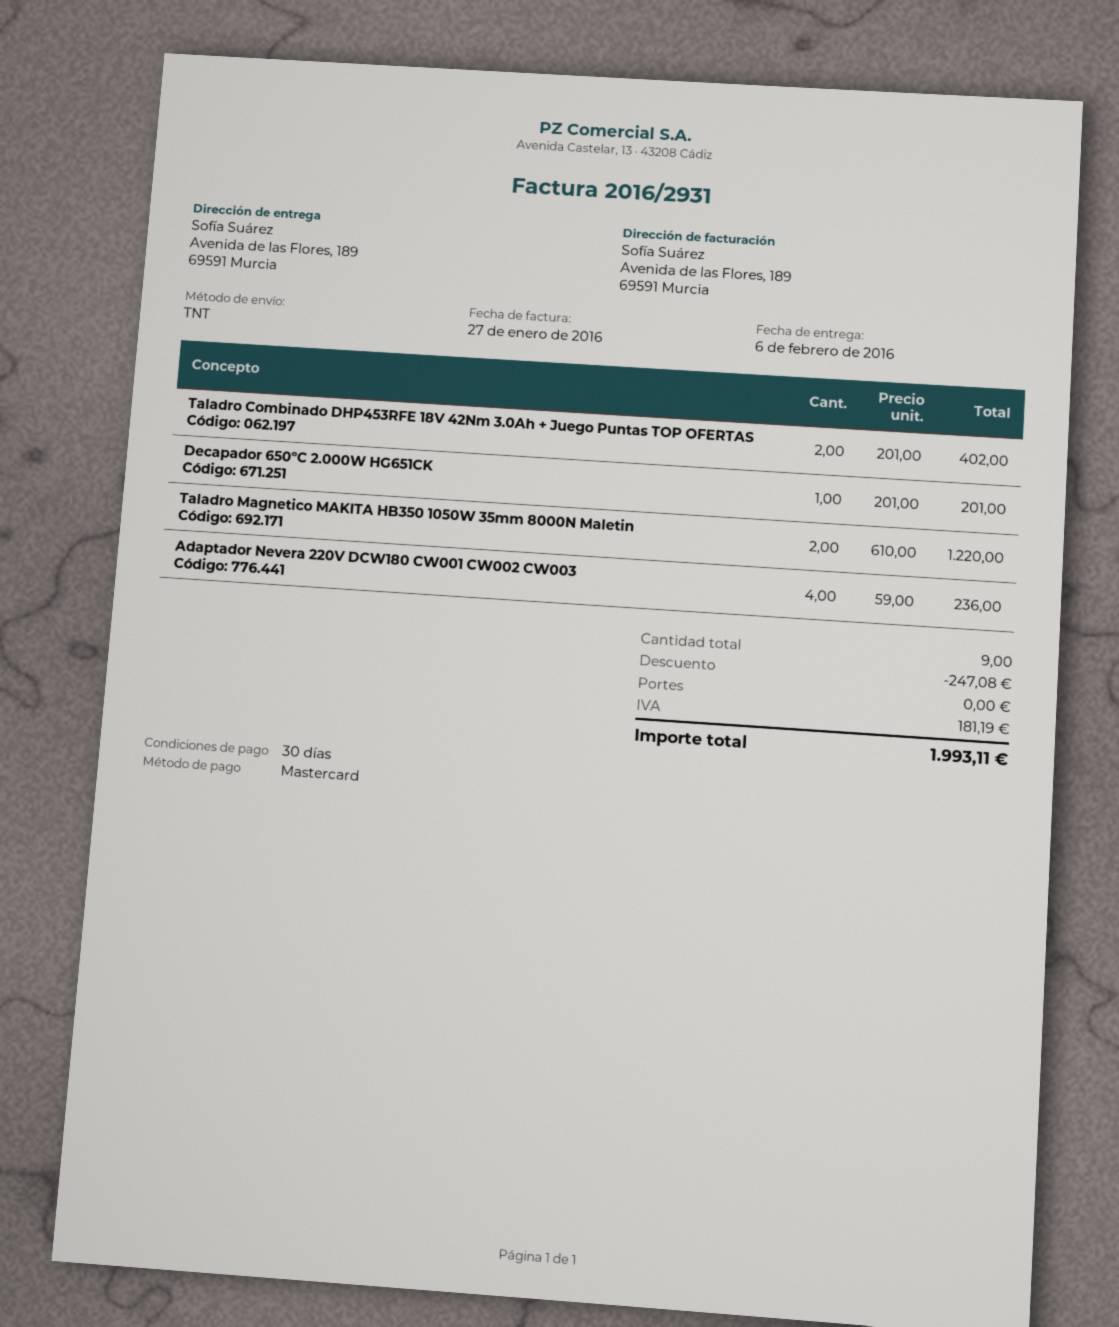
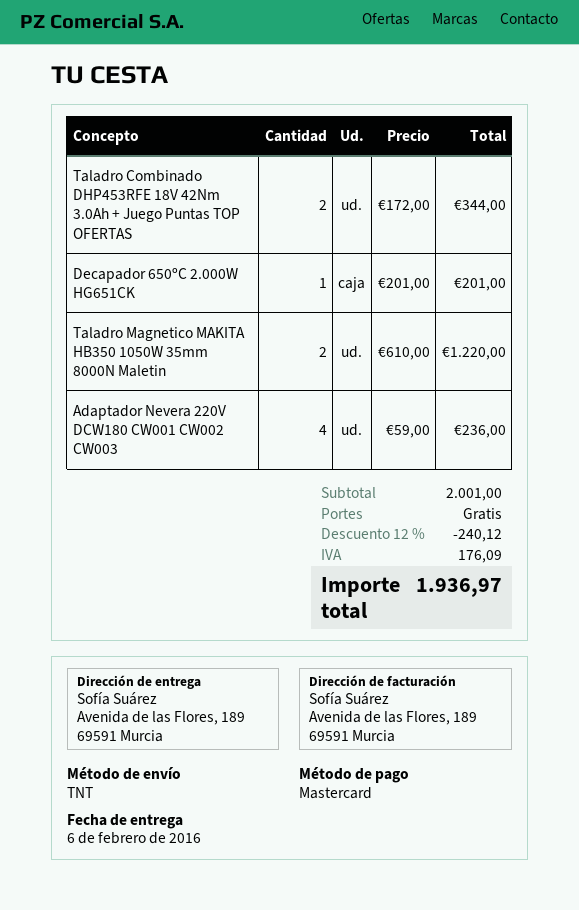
Taladro Combinado DHP453RFE 18V 42Nm 3.0Ah + Juego Puntas TOP OFERTAS: 2 x 201.00 = 402.00 -> 2 x 172.00 = 344.00
discount: 247.08 -> 240.12
tax: 181.19 -> 176.09
total: 1993.11 -> 1936.97

